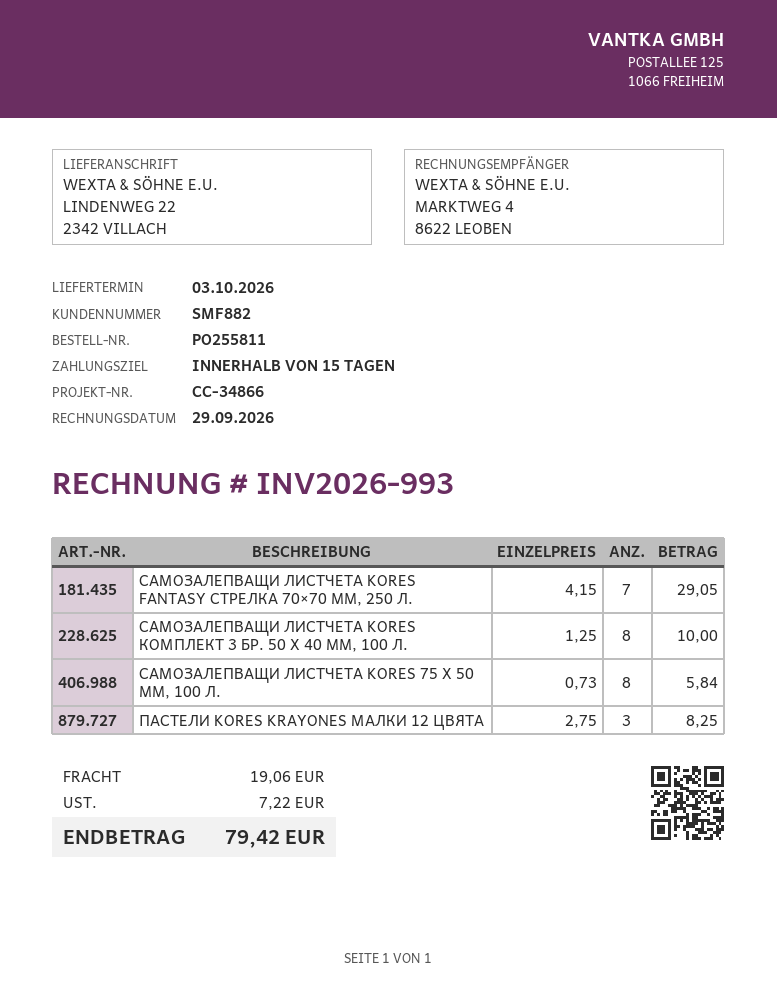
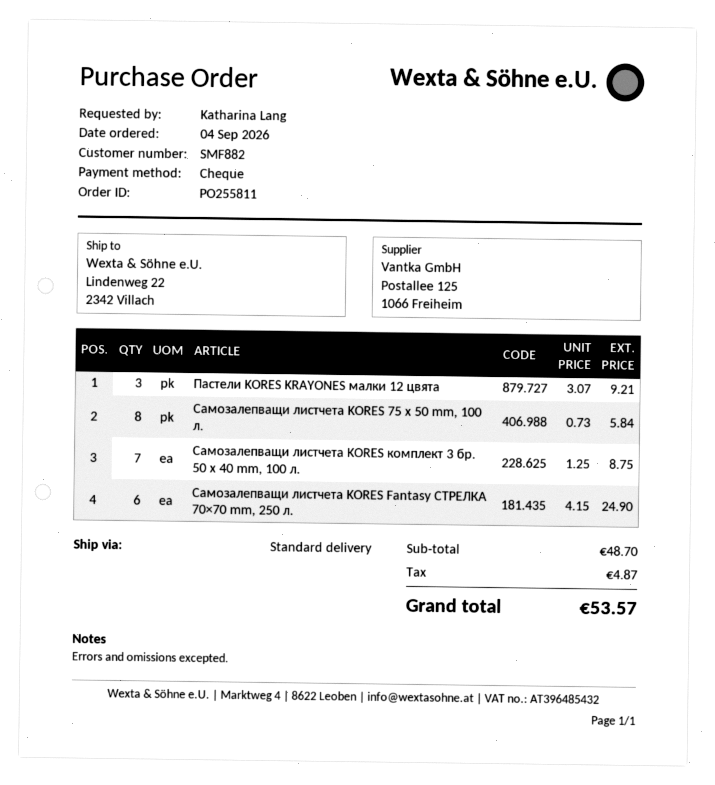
САМОЗАЛЕПВАЩИ ЛИСТЧЕТА KORES FANTASY СТРЕЛКА 70×70 MM, 250 Л.: 7 x 4.15 = 29.05 -> 6 x 4.15 = 24.90
САМОЗАЛЕПВАЩИ ЛИСТЧЕТА KORES КОМПЛЕКТ 3 БР. 50 X 40 MM, 100 Л.: 8 x 1.25 = 10.00 -> 7 x 1.25 = 8.75
ПАСТЕЛИ KORES KRAYONES МАЛКИ 12 ЦВЯТА: 3 x 2.75 = 8.25 -> 3 x 3.07 = 9.21
shipping: 19.06 -> none
tax: 7.22 -> 4.87
total: 79.42 -> 53.57

